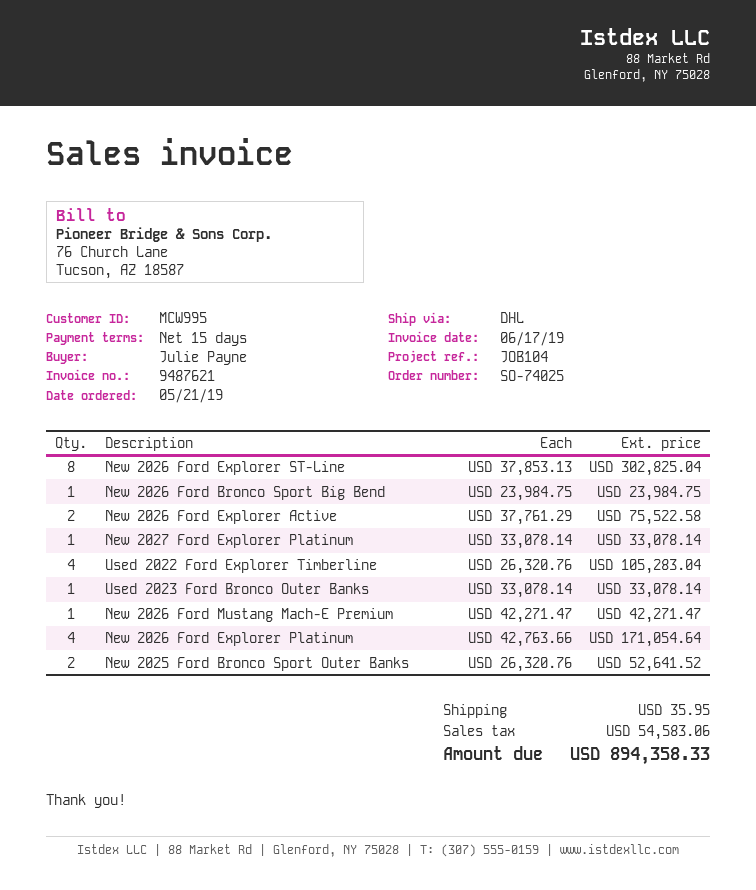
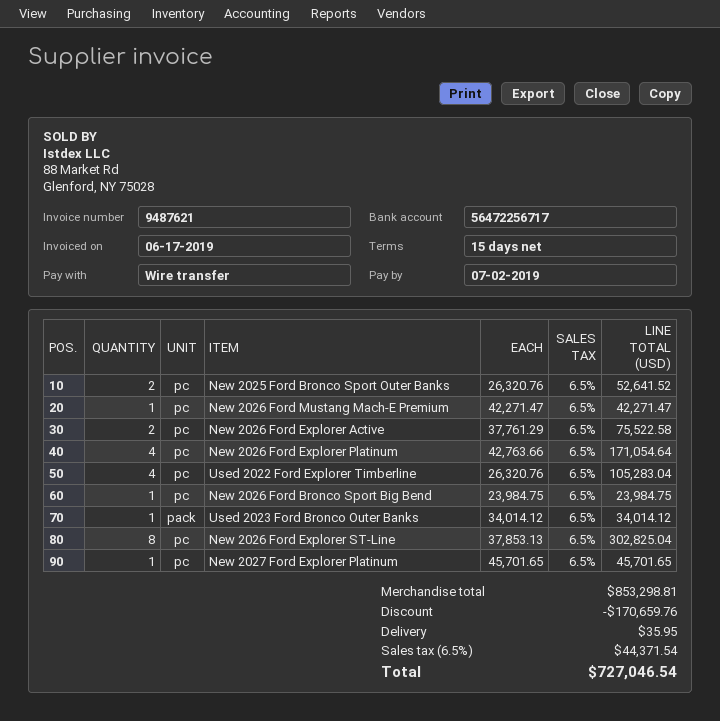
New 2027 Ford Explorer Platinum: 1 x 33078.14 = 33078.14 -> 1 x 45701.65 = 45701.65
Used 2023 Ford Bronco Outer Banks: 1 x 33078.14 = 33078.14 -> 1 x 34014.12 = 34014.12
discount: none -> 170659.76
tax: 54583.06 -> 44371.54
total: 894358.33 -> 727046.54

